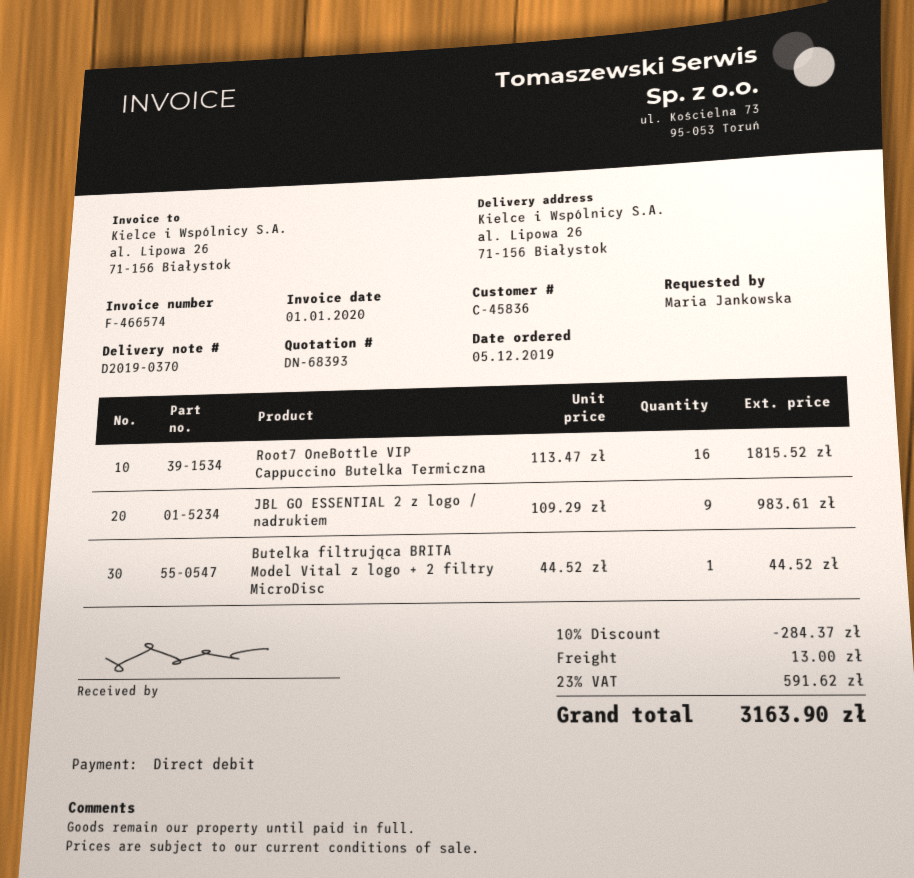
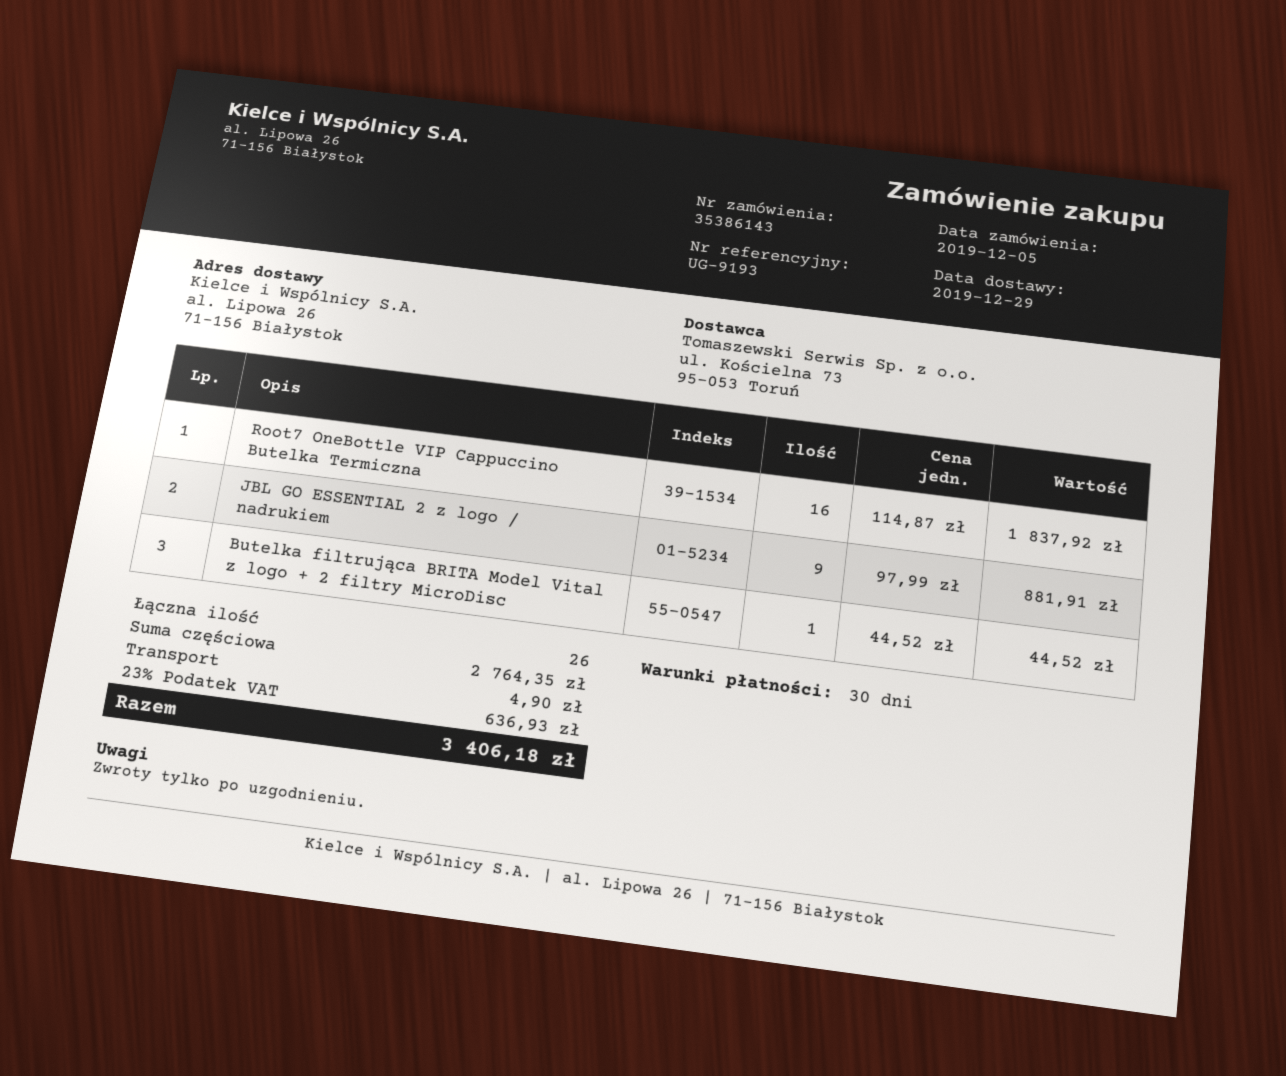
Root7 OneBottle VIP Cappuccino Butelka Termiczna: 16 x 113.47 = 1815.52 -> 16 x 114.87 = 1837.92
JBL GO ESSENTIAL 2 z logo / nadrukiem: 9 x 109.29 = 983.61 -> 9 x 97.99 = 881.91
discount: 10% = 284.37 -> none
shipping: 13.00 -> 4.90
tax: 23% = 591.62 -> 23% = 636.93
total: 3163.90 -> 3406.18

